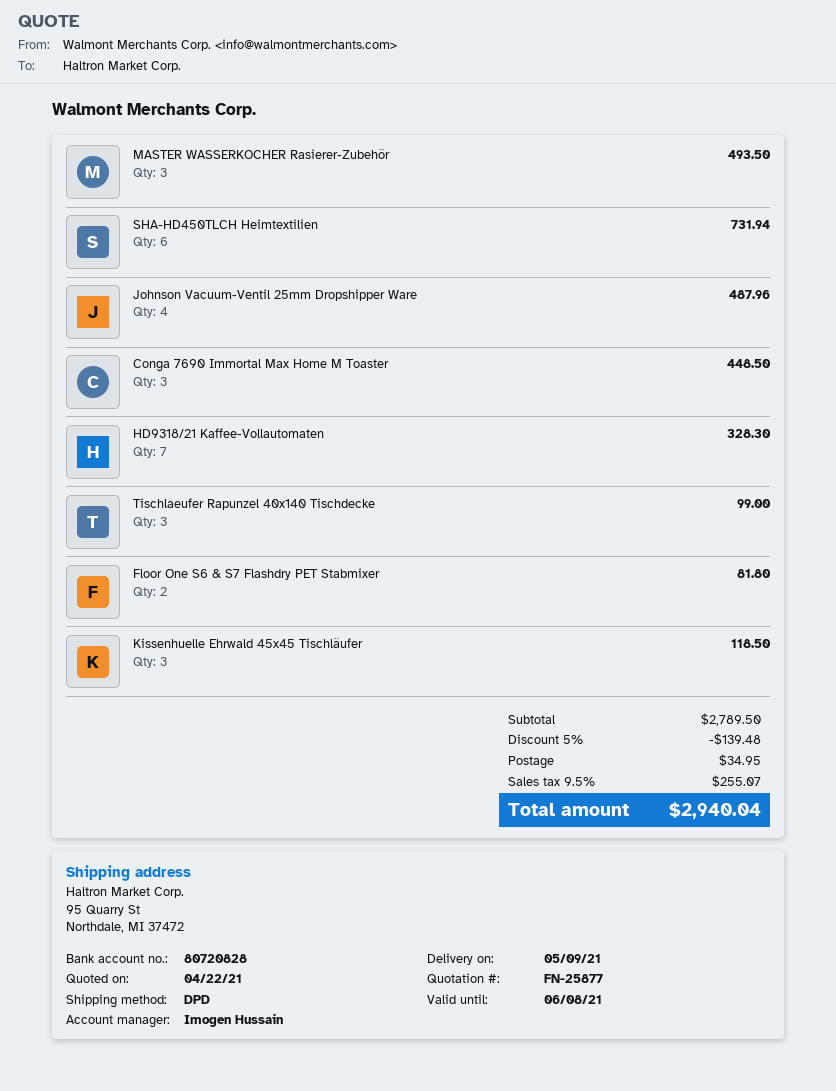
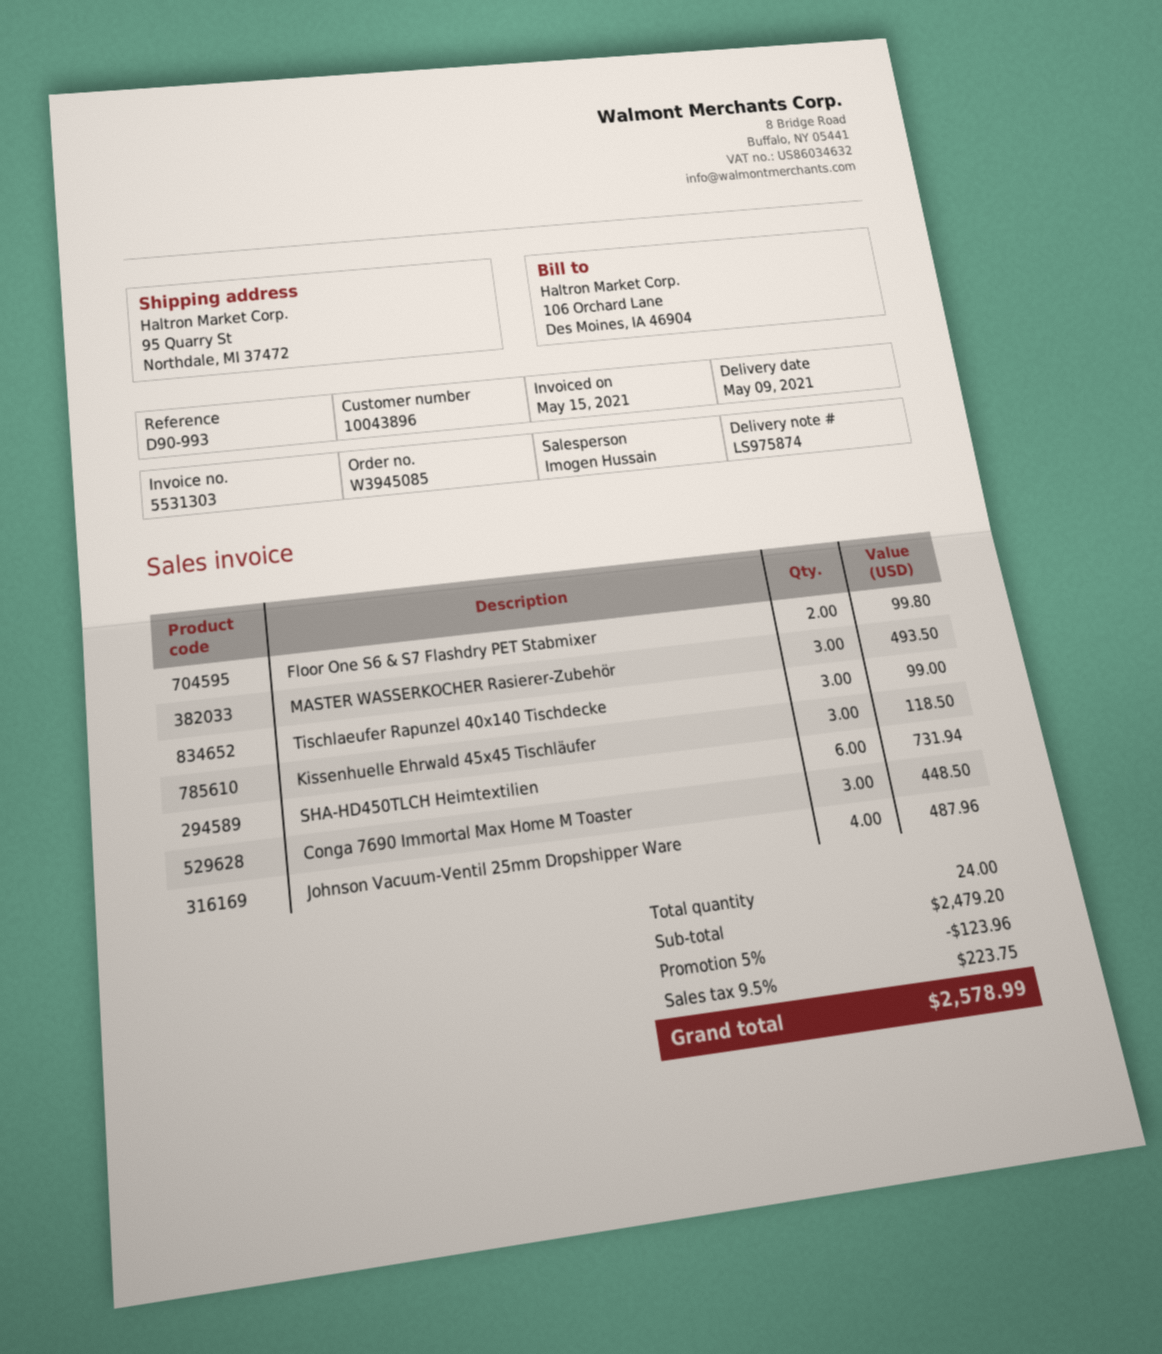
HD9318/21 Kaffee-Vollautomaten: 7 for 328.30 -> none
Floor One S6 & S7 Flashdry PET Stabmixer: 2 for 81.80 -> 2 for 99.80
subtotal: 2789.50 -> 2479.20
discount: 5% = 139.48 -> 5% = 123.96
shipping: 34.95 -> none
tax: 9.5% = 255.07 -> 9.5% = 223.75
total: 2940.04 -> 2578.99

